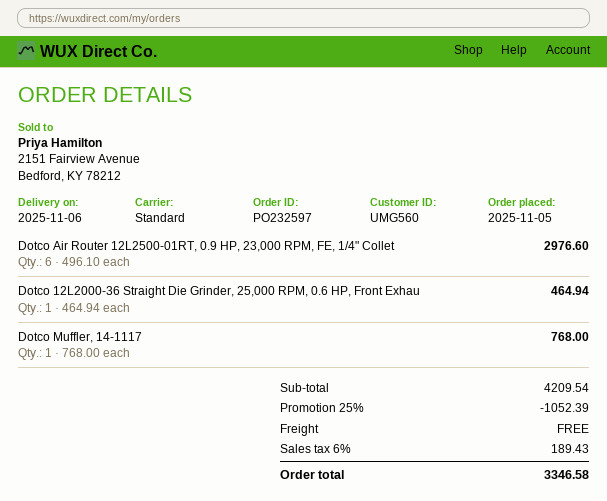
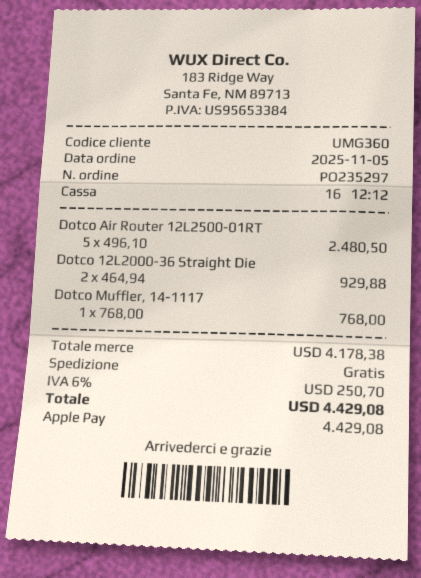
order number: PO232597 -> PO235297
customer number: UMG560 -> UMG360
Dotco Air Router 12L2500-01RT, 0.9 HP, 23,000 RPM, FE, 1/4" Collet: 6 x 496.10 = 2976.60 -> 5 x 496.10 = 2480.50
Dotco 12L2000-36 Straight Die Grinder, 25,000 RPM, 0.6 HP, Front Exhau: 1 x 464.94 = 464.94 -> 2 x 464.94 = 929.88
subtotal: 4209.54 -> 4178.38
discount: 25% = 1052.39 -> none
tax: 6% = 189.43 -> 6% = 250.70
total: 3346.58 -> 4429.08

